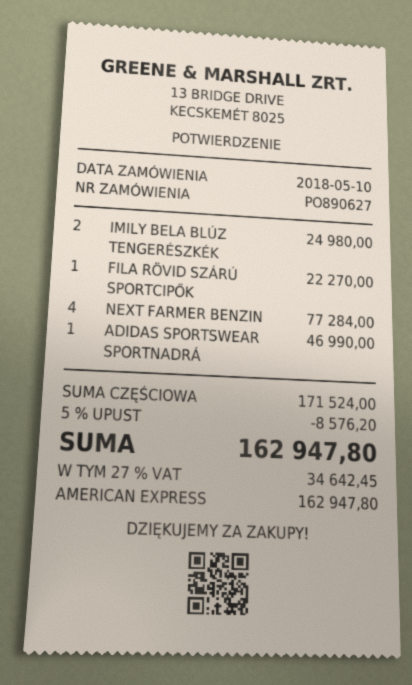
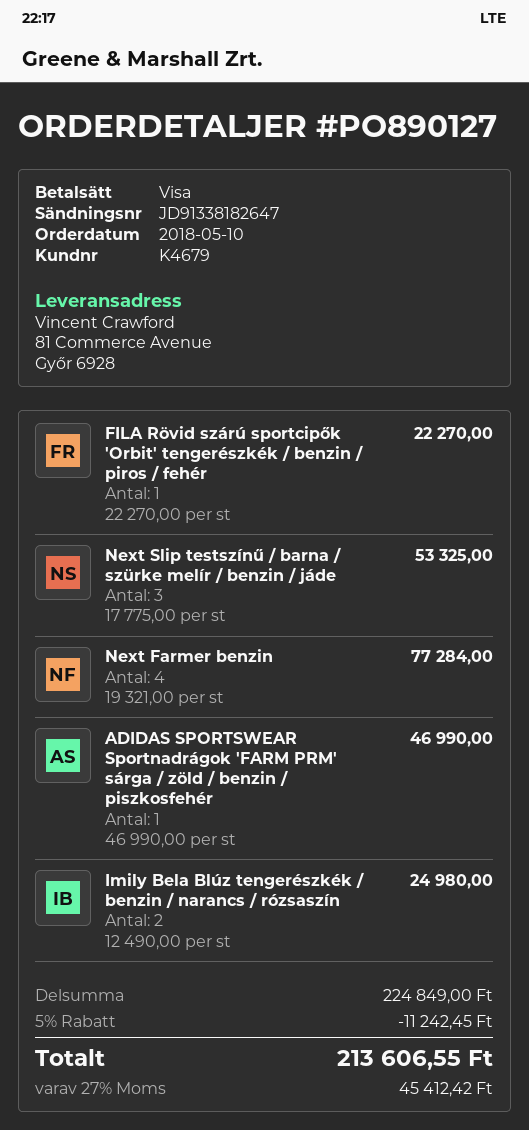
order number: PO890627 -> PO890127
payment method: American Express -> Visa
Next Slip testszínű / barna / szürke melír / benzin / jáde: none -> 3 for 53325.00
subtotal: 171524.00 -> 224849.00
discount: 5% = 8576.20 -> 5% = 11242.45
tax: 27% = 34642.45 -> 27% = 45412.42
total: 162947.80 -> 213606.55

